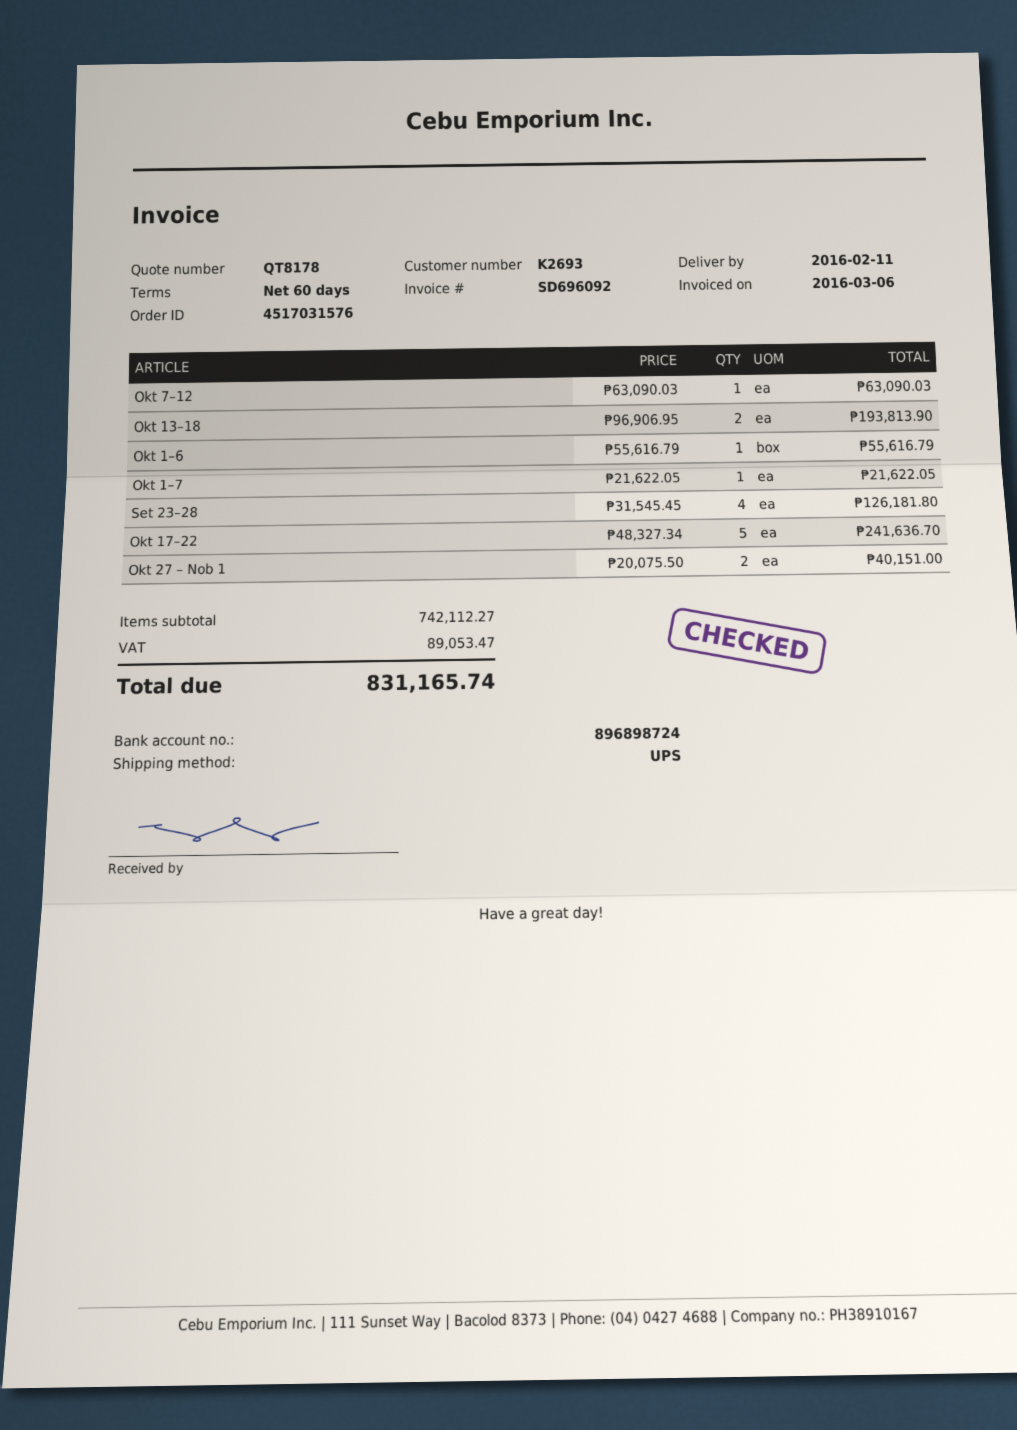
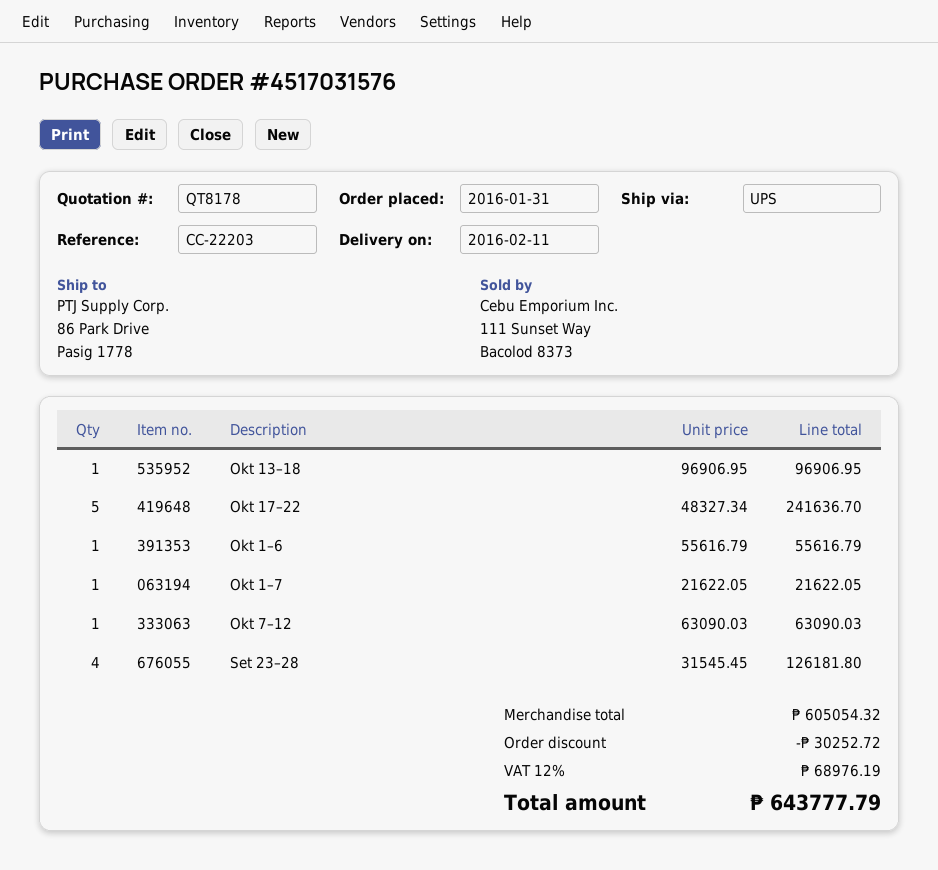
Okt 13–18: 2 x 96906.95 = 193813.90 -> 1 x 96906.95 = 96906.95
Okt 27 – Nob 1: 2 x 20075.50 = 40151.00 -> none
subtotal: 742112.27 -> 605054.32
discount: none -> 30252.72
tax: 89053.47 -> 68976.19
total: 831165.74 -> 643777.79

